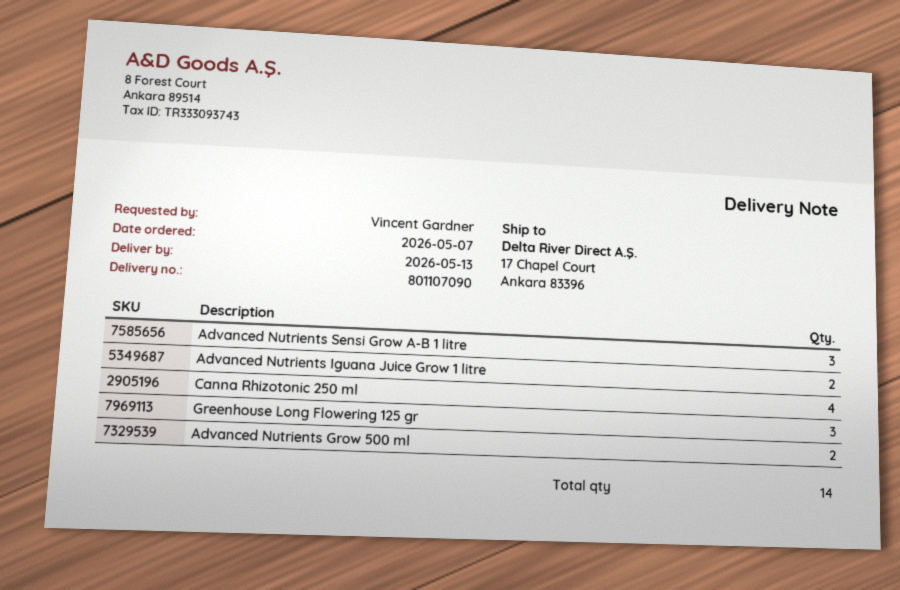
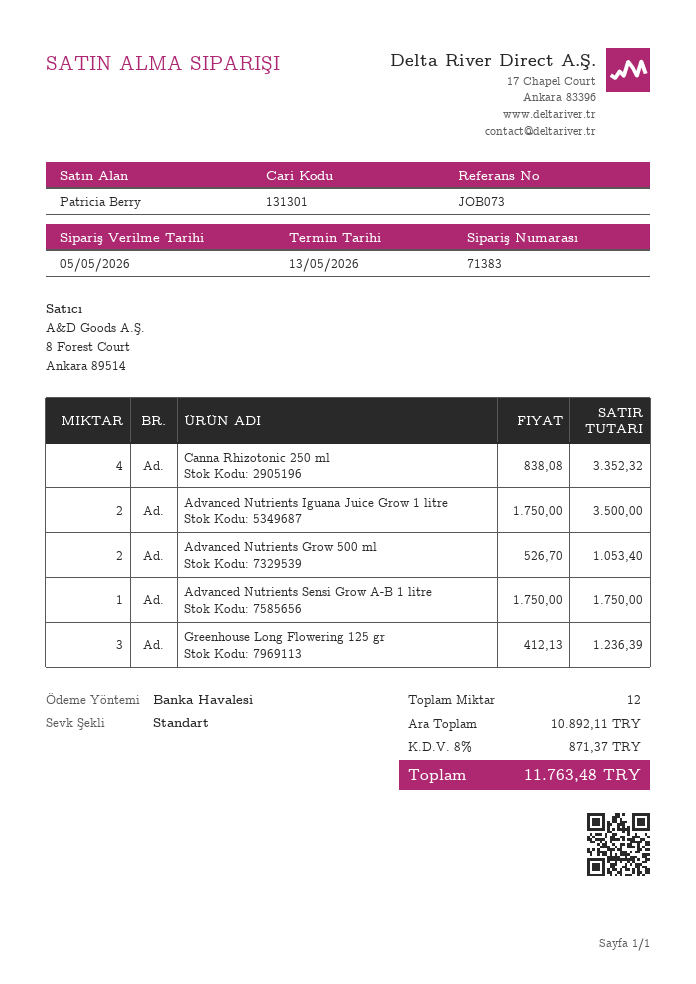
order date: 2026-05-07 -> 2026-05-05
ordered by: Vincent Gardner -> Patricia Berry
Advanced Nutrients Sensi Grow A-B 1 litre: 3 -> 1
total quantity: 14 -> 12

